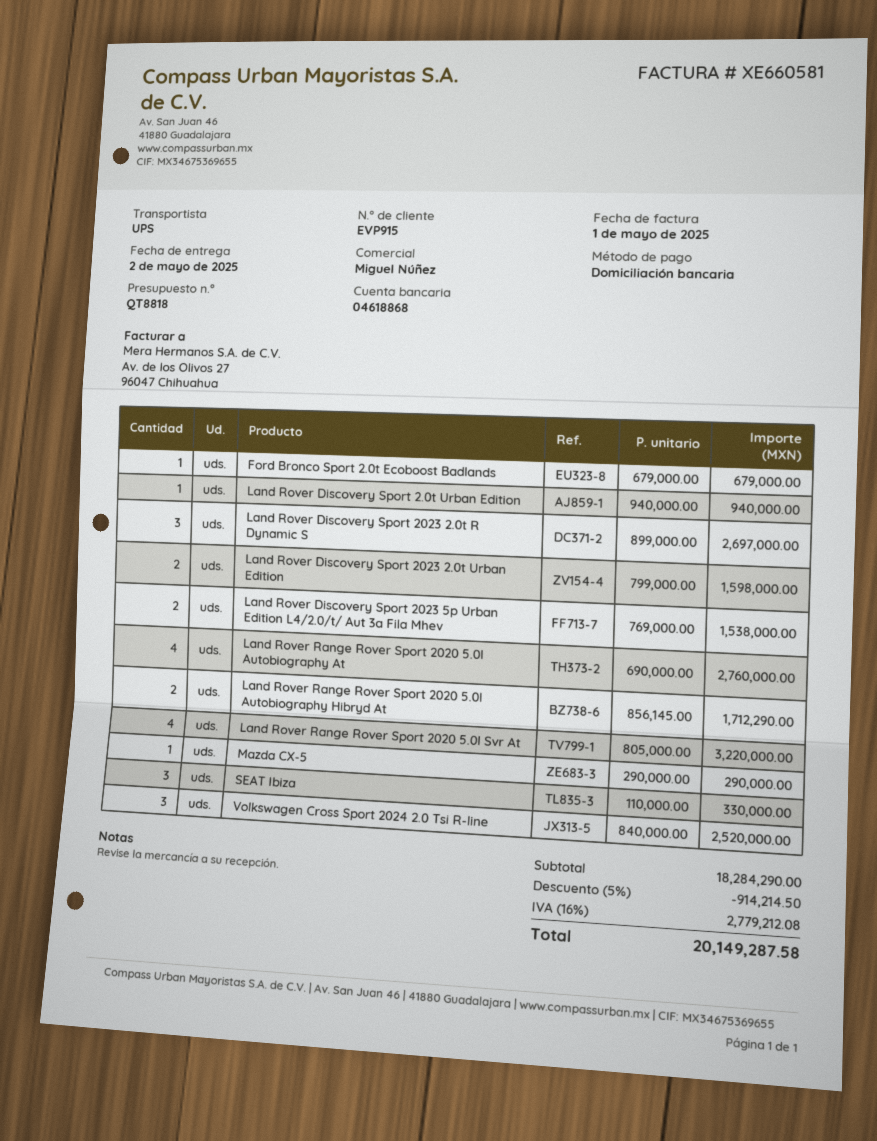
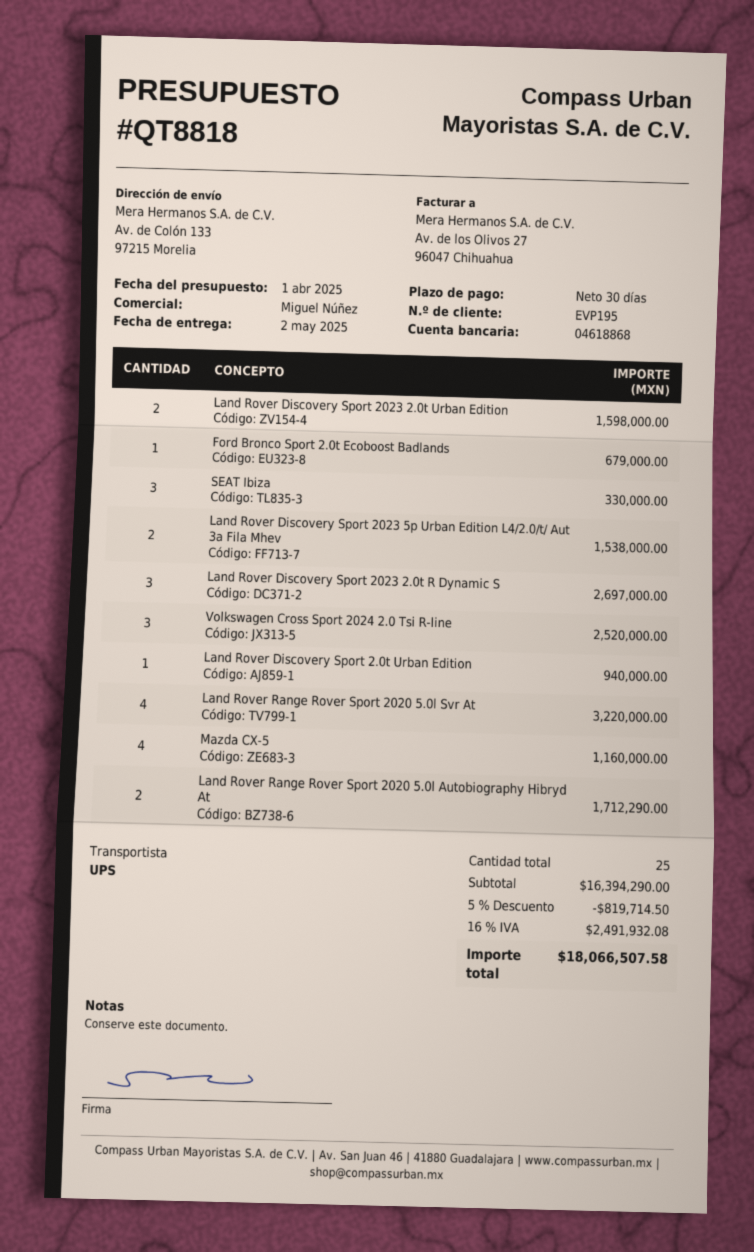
customer number: EVP915 -> EVP195
Land Rover Range Rover Sport 2020 5.0l Autobiography At: 4 for 2760000.00 -> none
Mazda CX-5: 1 for 290000.00 -> 4 for 1160000.00
subtotal: 18284290.00 -> 16394290.00
discount: 5% = 914214.50 -> 5% = 819714.50
tax: 16% = 2779212.08 -> 16% = 2491932.08
total: 20149287.58 -> 18066507.58

